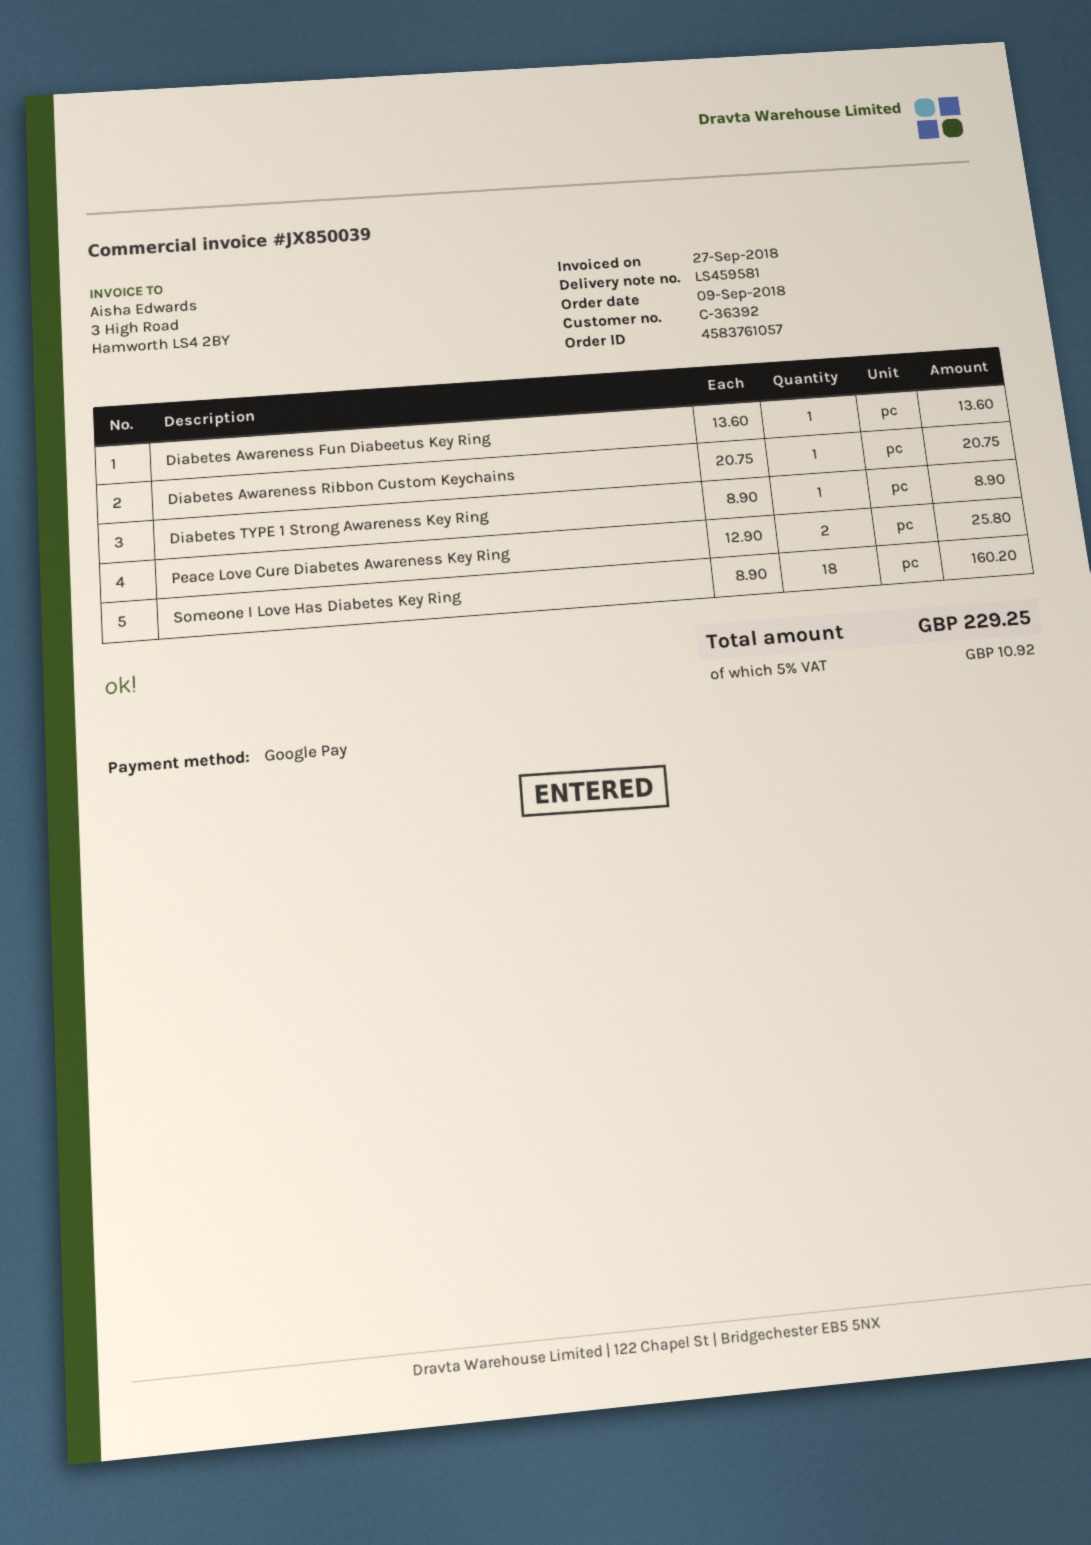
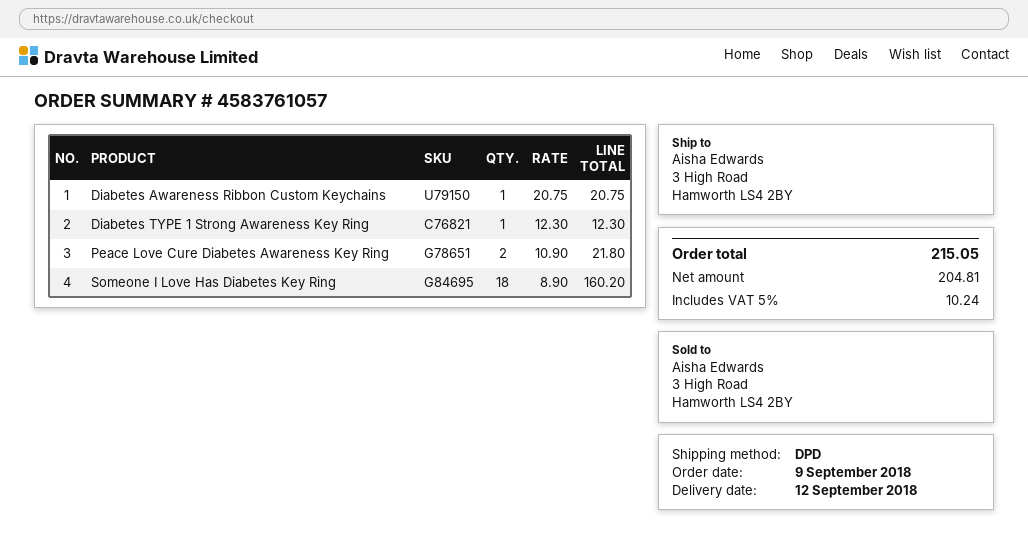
Diabetes Awareness Fun Diabeetus Key Ring: 1 x 13.60 = 13.60 -> none
Diabetes TYPE 1 Strong Awareness Key Ring: 1 x 8.90 = 8.90 -> 1 x 12.30 = 12.30
Peace Love Cure Diabetes Awareness Key Ring: 2 x 12.90 = 25.80 -> 2 x 10.90 = 21.80
tax: 5% = 10.92 -> 5% = 10.24
total: 229.25 -> 215.05

